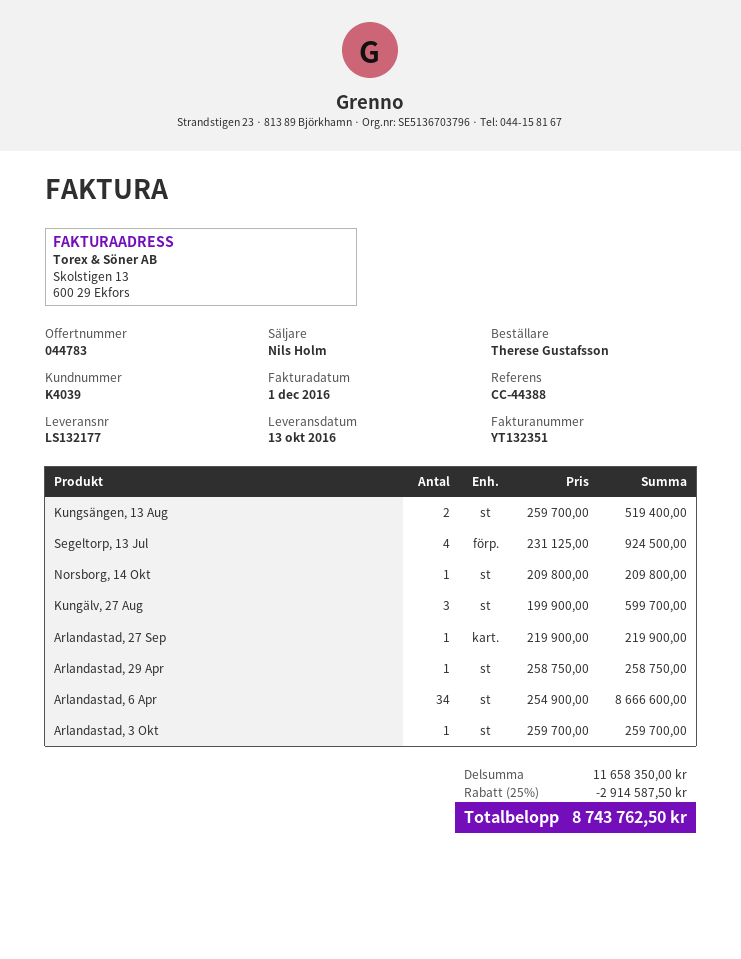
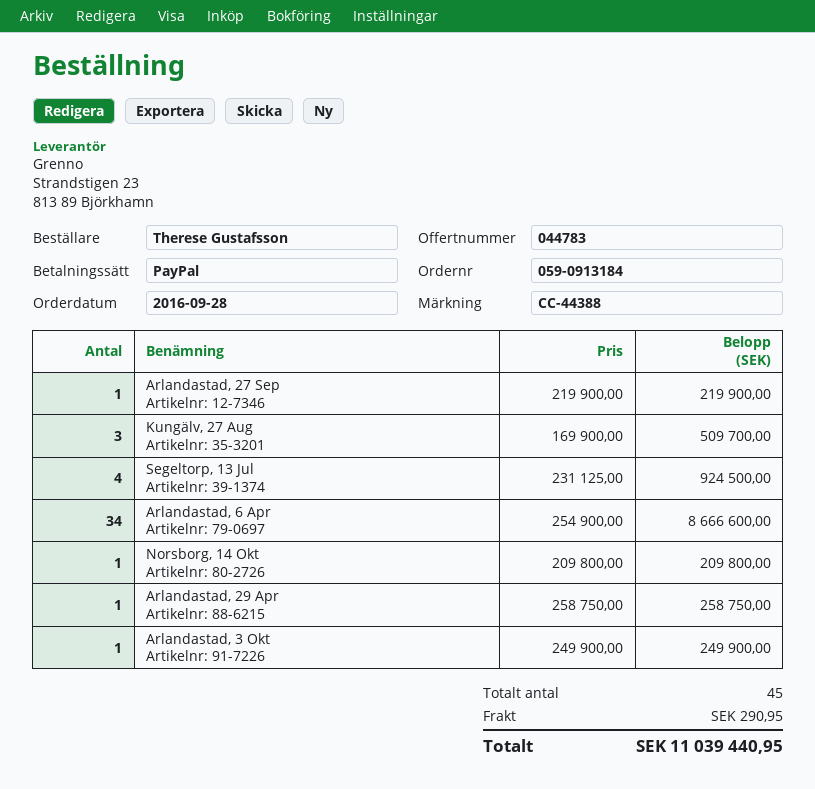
Kungsängen, 13 Aug: 2 x 259700.00 = 519400.00 -> none
Kungälv, 27 Aug: 3 x 199900.00 = 599700.00 -> 3 x 169900.00 = 509700.00
Arlandastad, 3 Okt: 1 x 259700.00 = 259700.00 -> 1 x 249900.00 = 249900.00
discount: 25% = 2914587.50 -> none
shipping: none -> 290.95
total: 8743762.50 -> 11039440.95

